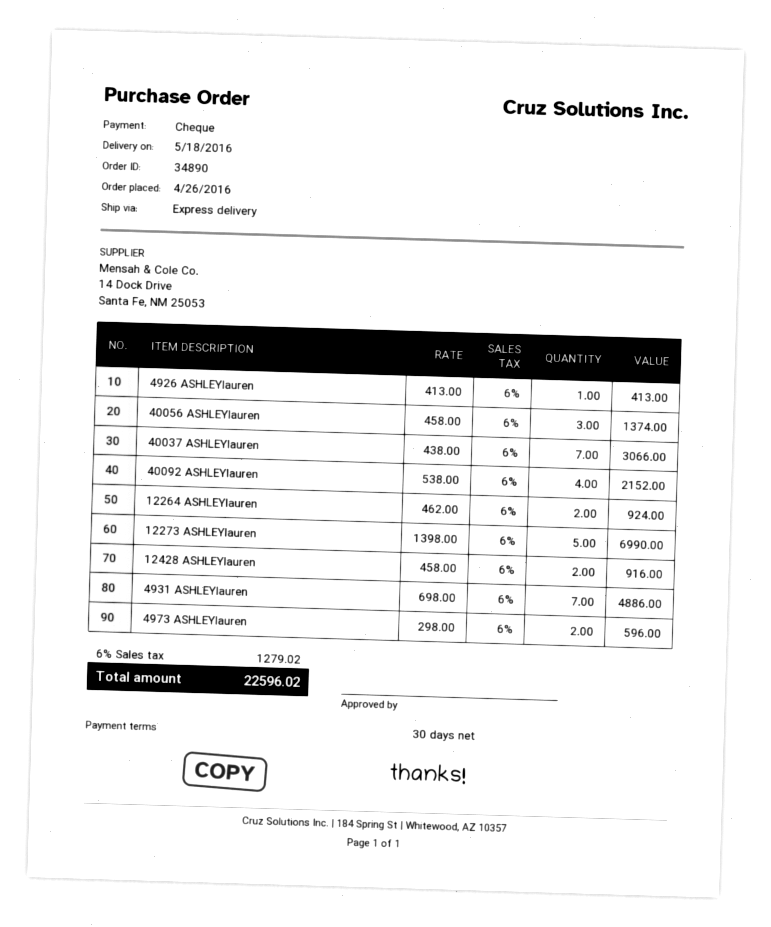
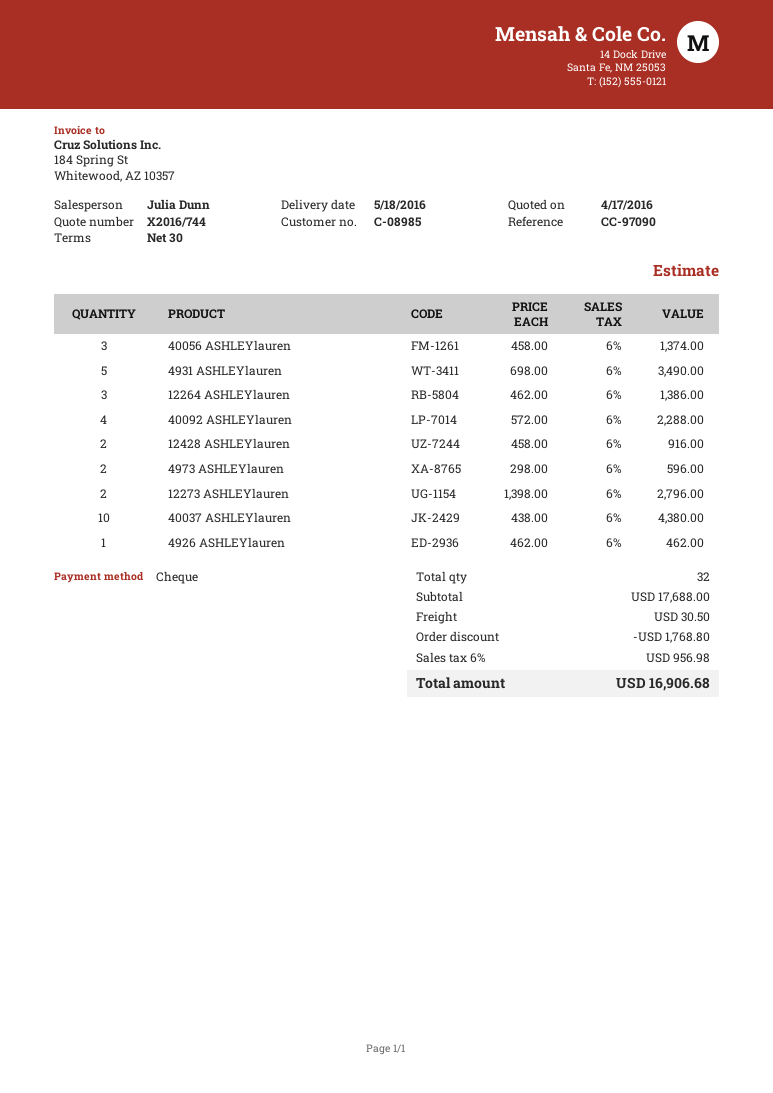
4926 ASHLEYlauren: 1 x 413.00 = 413.00 -> 1 x 462.00 = 462.00
40037 ASHLEYlauren: 7 x 438.00 = 3066.00 -> 10 x 438.00 = 4380.00
40092 ASHLEYlauren: 4 x 538.00 = 2152.00 -> 4 x 572.00 = 2288.00
12264 ASHLEYlauren: 2 x 462.00 = 924.00 -> 3 x 462.00 = 1386.00
12273 ASHLEYlauren: 5 x 1398.00 = 6990.00 -> 2 x 1398.00 = 2796.00
4931 ASHLEYlauren: 7 x 698.00 = 4886.00 -> 5 x 698.00 = 3490.00
discount: none -> 1768.80
shipping: none -> 30.50
tax: 6% = 1279.02 -> 6% = 956.98
total: 22596.02 -> 16906.68

